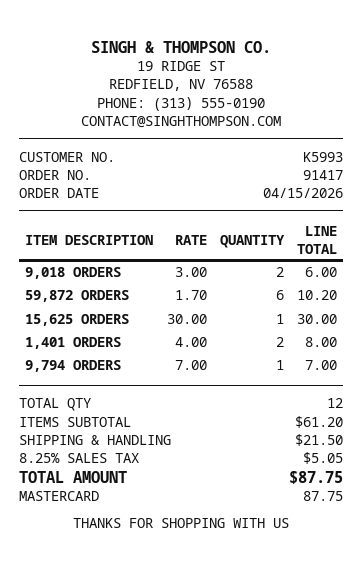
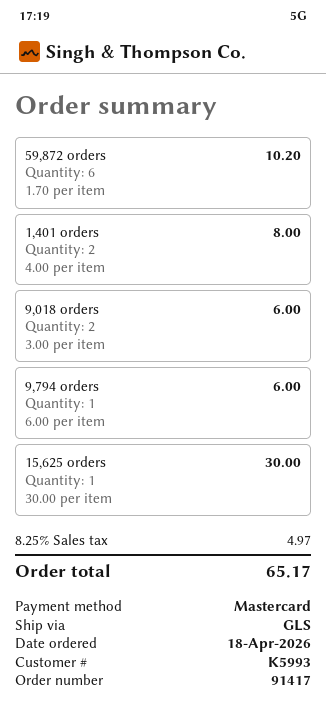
order date: 2026-04-15 -> 2026-04-18
9,794 ORDERS: 1 x 7.00 = 7.00 -> 1 x 6.00 = 6.00
shipping: 21.50 -> none
tax: 8.25% = 5.05 -> 8.25% = 4.97
total: 87.75 -> 65.17

